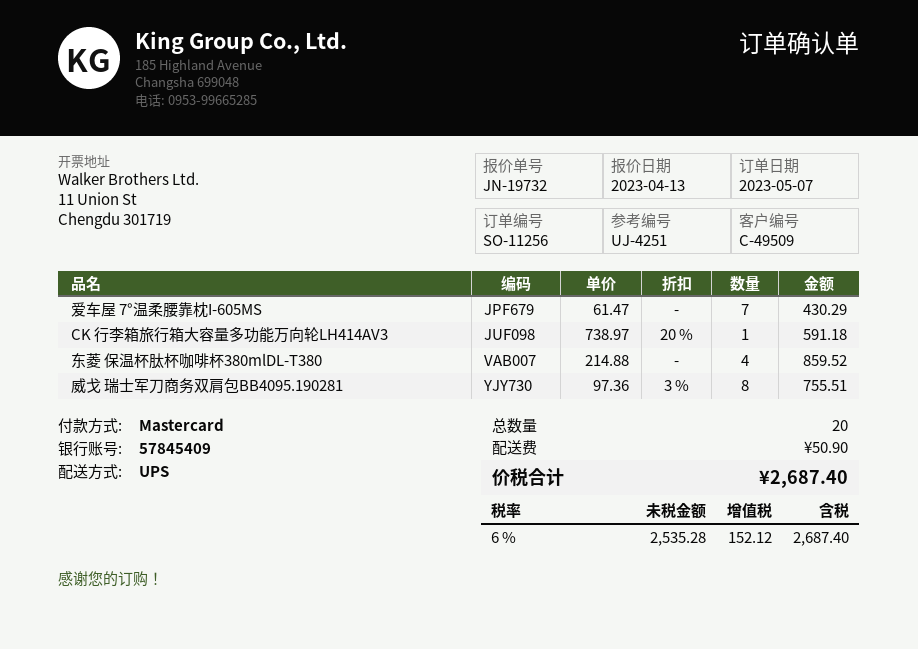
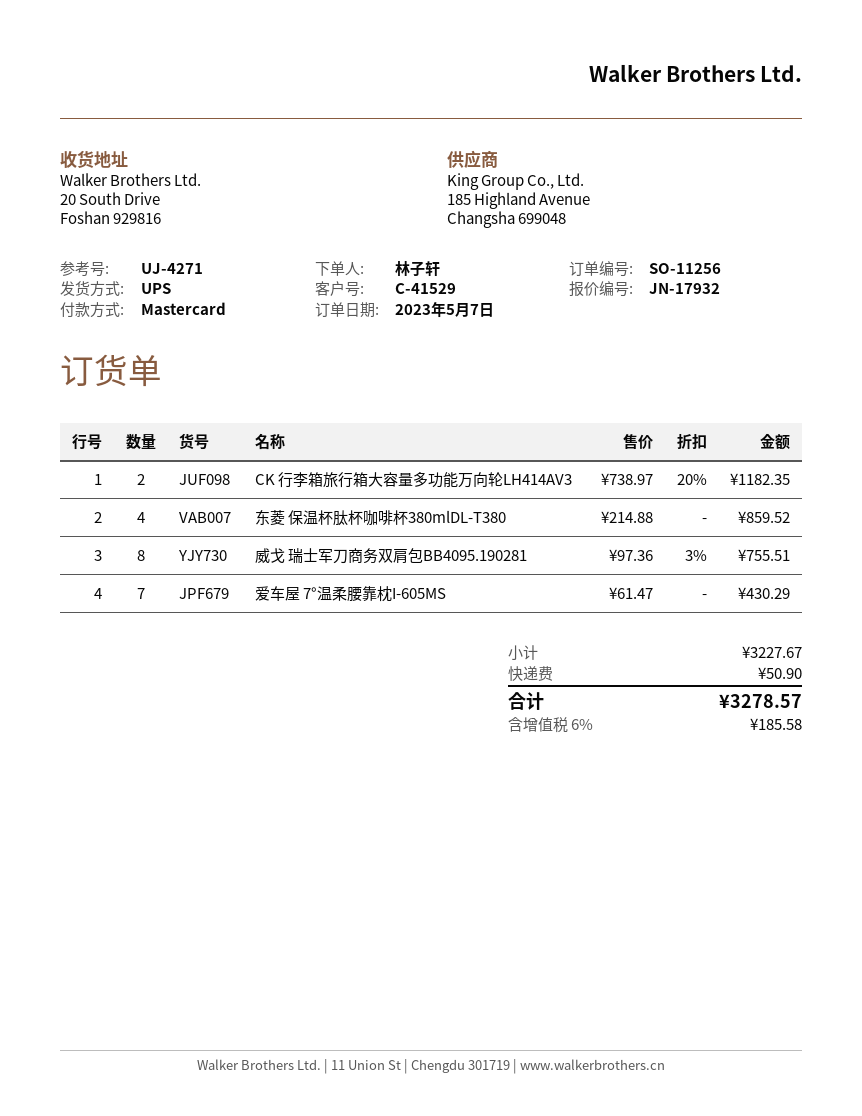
quote number: JN-19732 -> JN-17932
customer number: C-49509 -> C-41529
reference: UJ-4251 -> UJ-4271
CK 行李箱旅行箱大容量多功能万向轮LH414AV3: 1 x 738.97 - 20% = 591.18 -> 2 x 738.97 - 20% = 1182.35
tax: 6% = 152.12 -> 6% = 185.58
total: 2687.40 -> 3278.57

